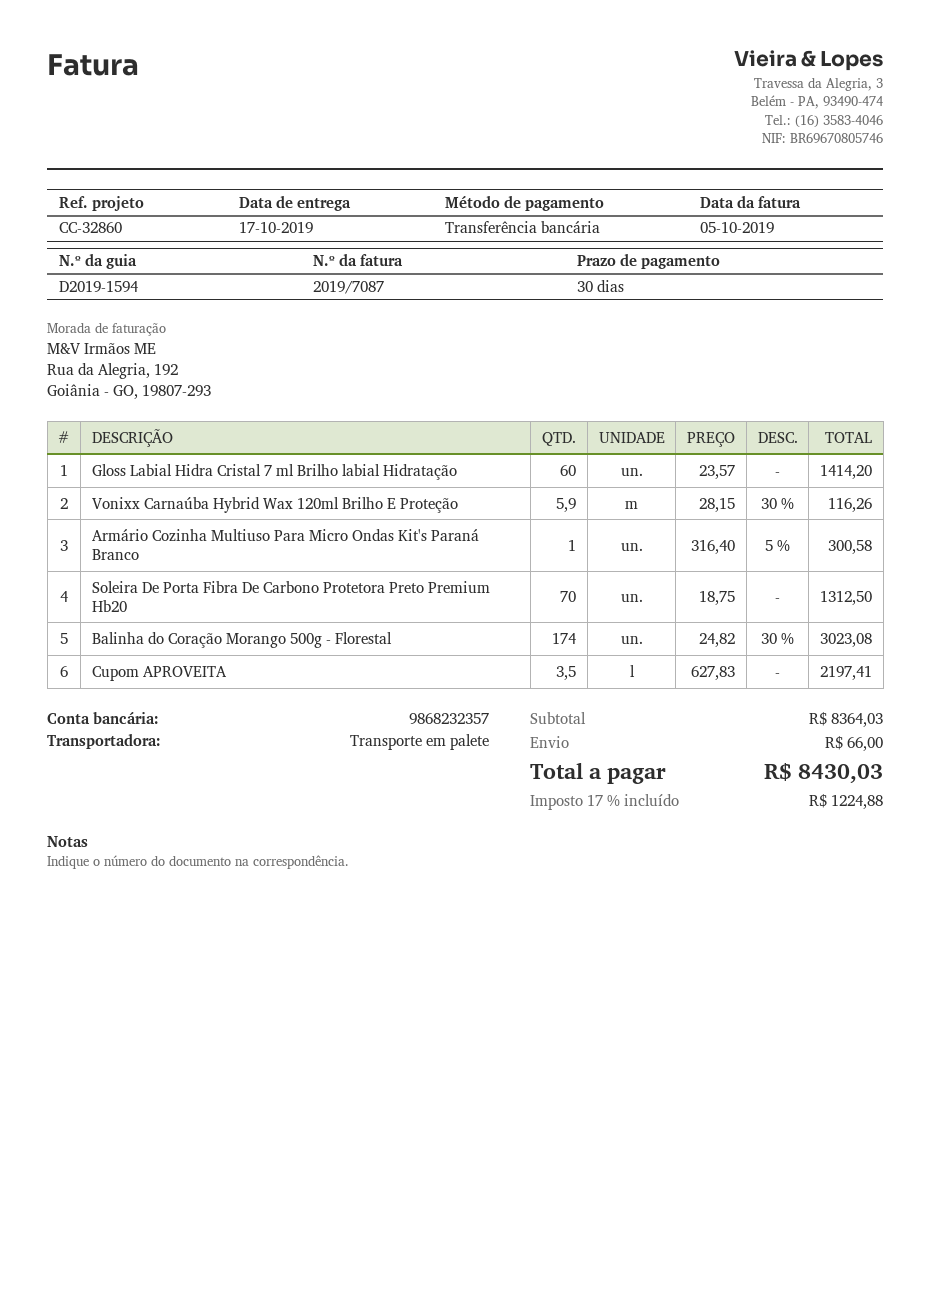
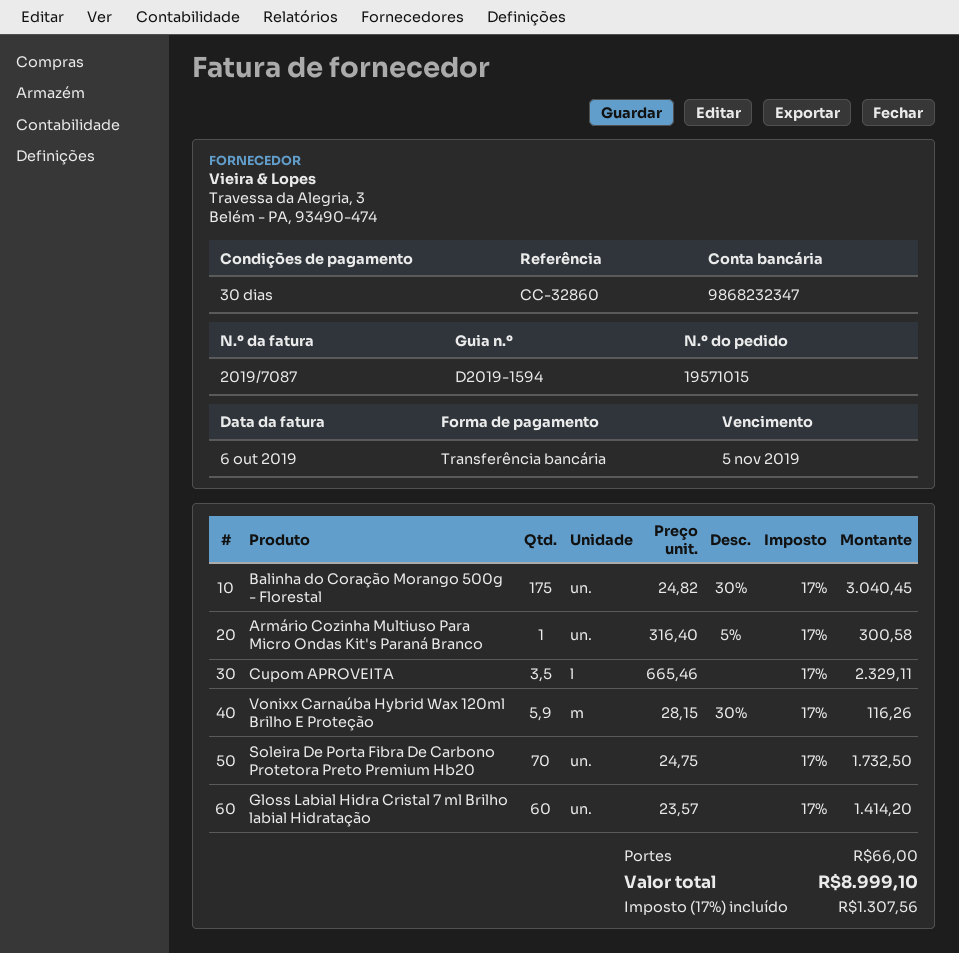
invoice date: 2019-10-05 -> 2019-10-06
bank account: 9868232357 -> 9868232347
Soleira De Porta Fibra De Carbono Protetora Preto Premium Hb20: 70 x 18.75 = 1312.50 -> 70 x 24.75 = 1732.50
Balinha do Coração Morango 500g - Florestal: 174 x 24.82 - 30% = 3023.08 -> 175 x 24.82 - 30% = 3040.45
Cupom APROVEITA: 3.5 x 627.83 = 2197.41 -> 3.5 x 665.46 = 2329.11
tax: 17% = 1224.88 -> 17% = 1307.56
total: 8430.03 -> 8999.10

